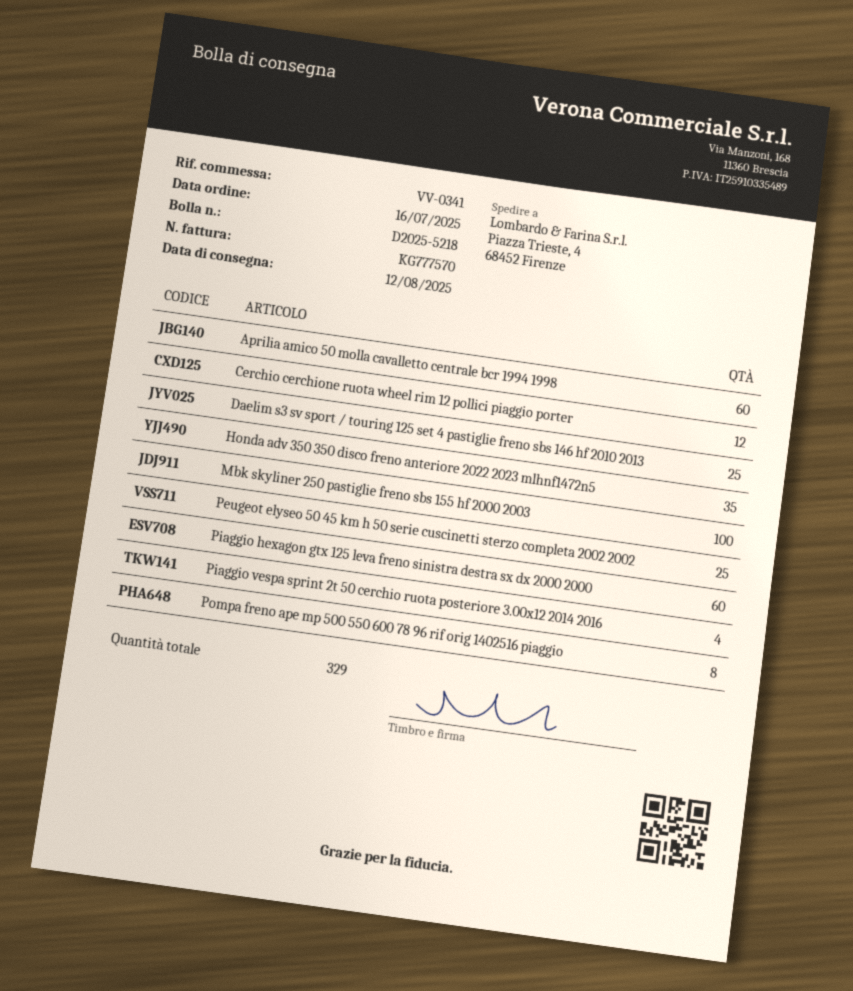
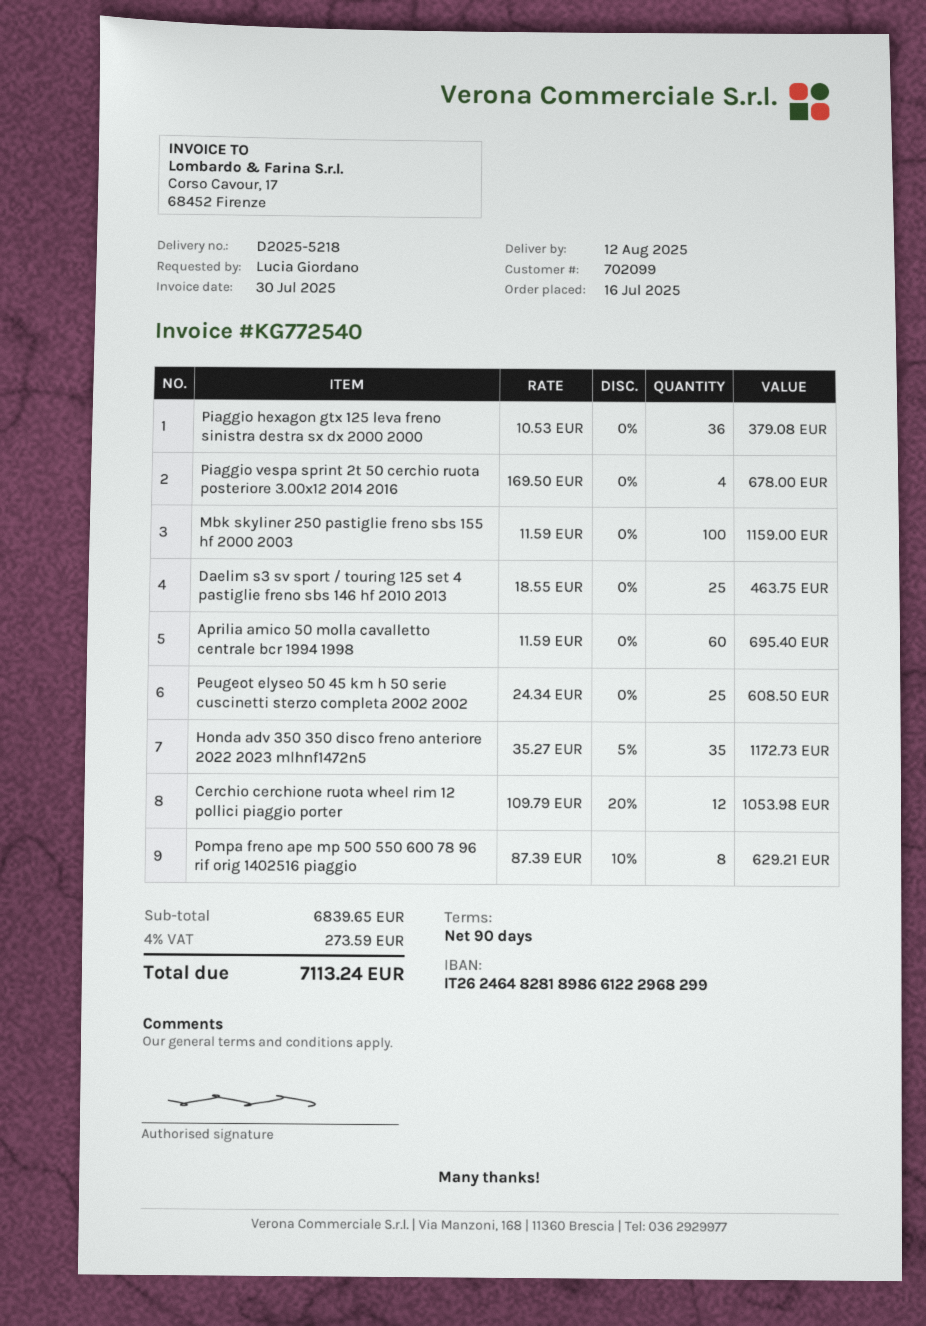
invoice number: KG777570 -> KG772540
Piaggio hexagon gtx 125 leva freno sinistra destra sx dx 2000 2000: 60 -> 36

